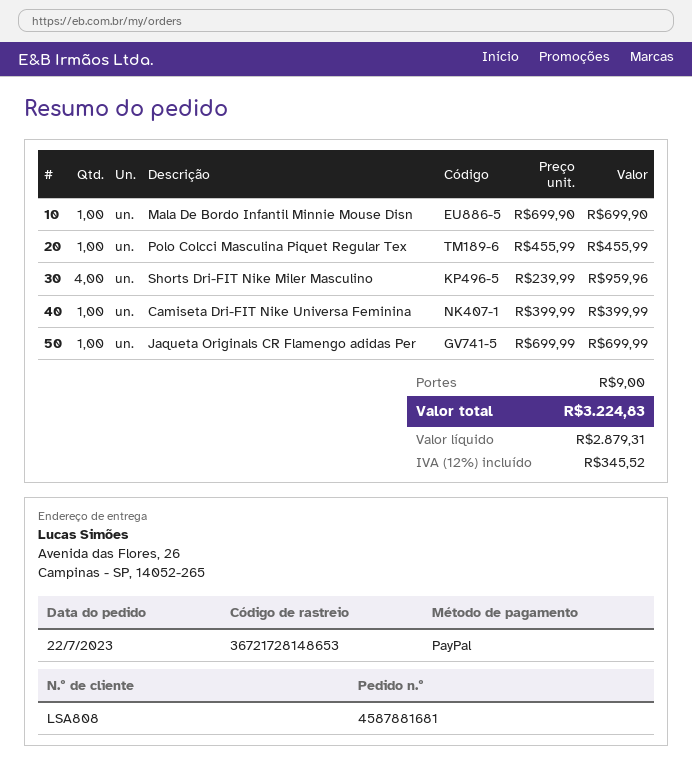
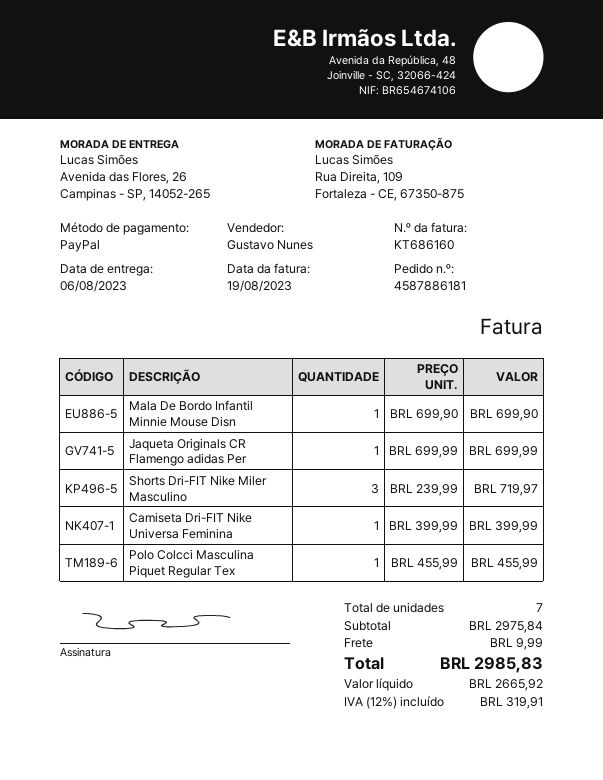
order number: 4587881681 -> 4587886181
Shorts Dri-FIT Nike Miler Masculino: 4 x 239.99 = 959.96 -> 3 x 239.99 = 719.97
shipping: 9.00 -> 9.99
net: 2879.31 -> 2665.92
tax: 12% = 345.52 -> 12% = 319.91
total: 3224.83 -> 2985.83

